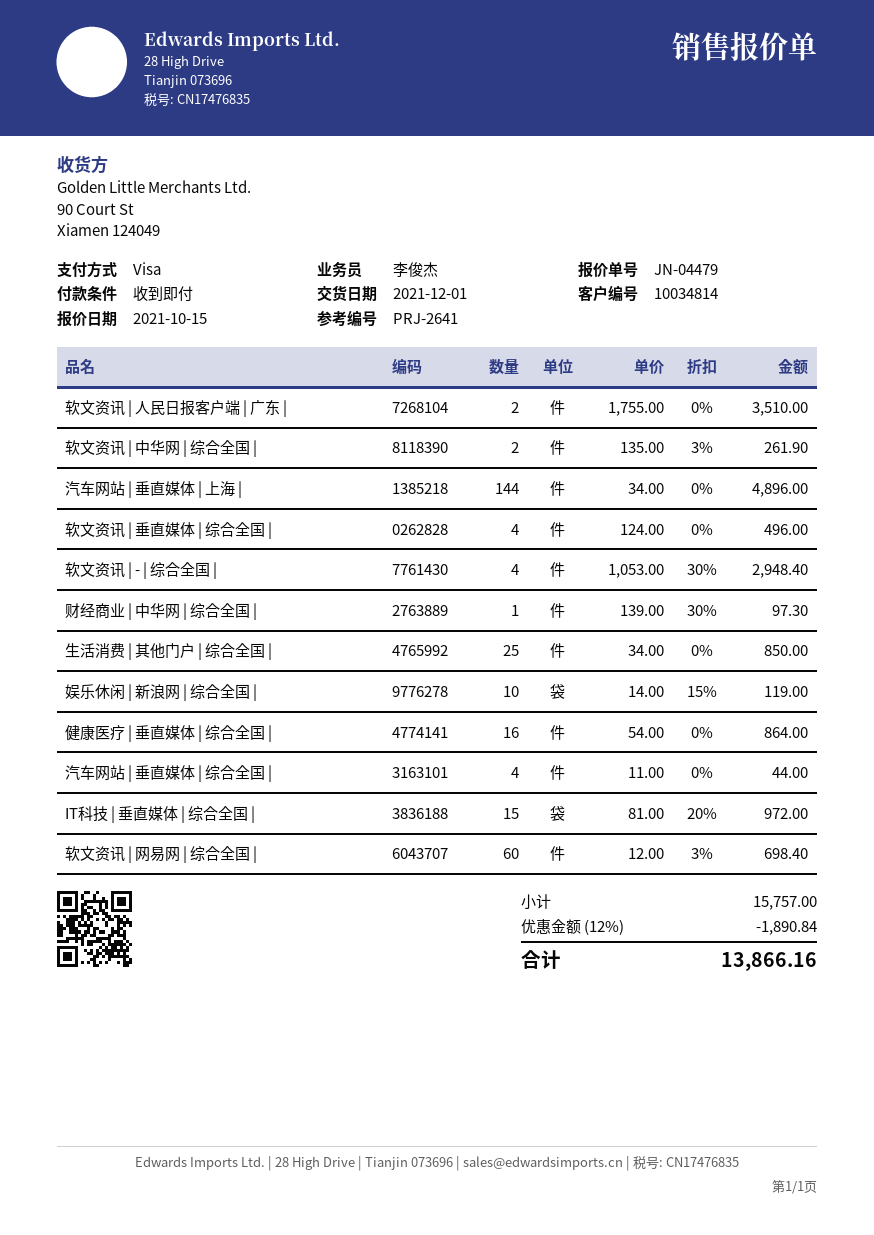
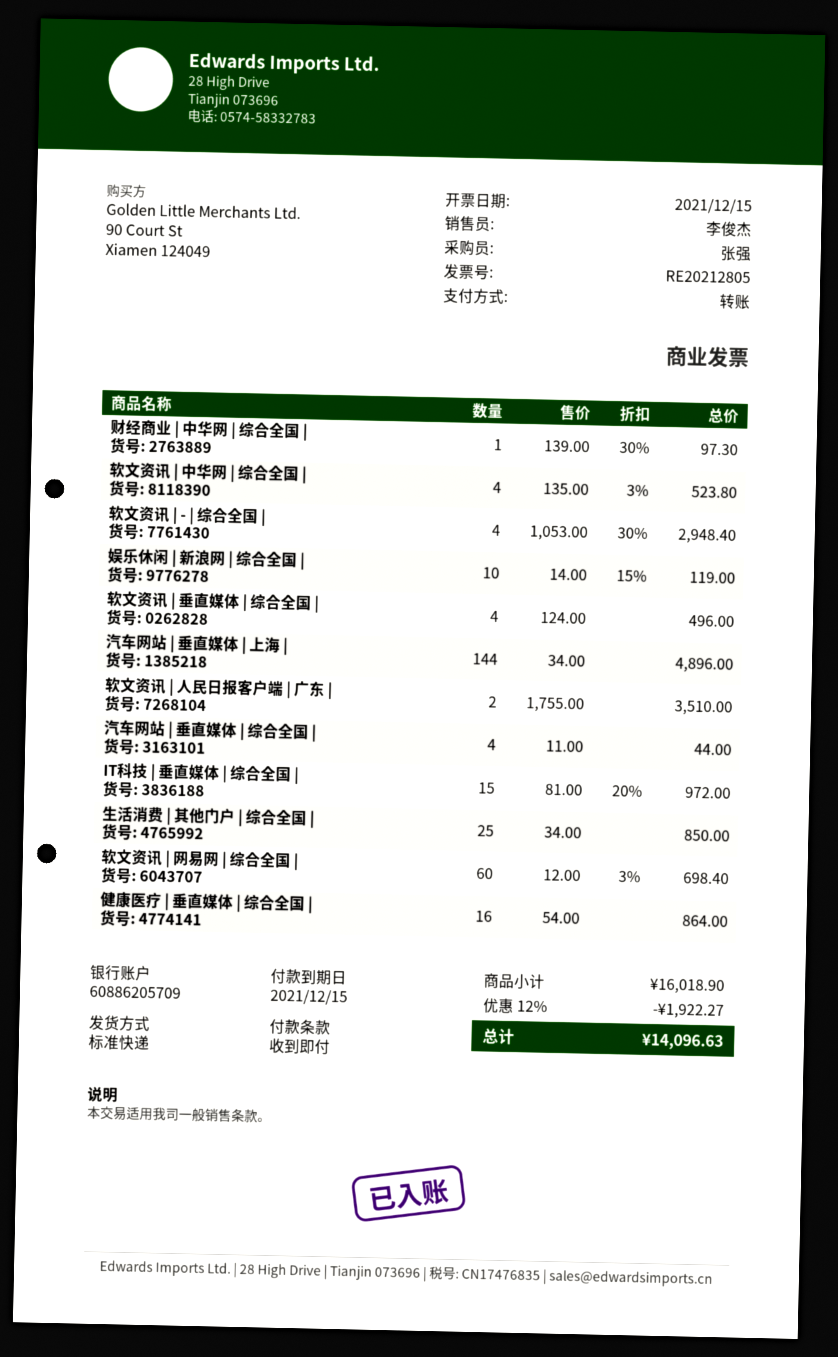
payment method: Visa -> bank transfer
软文资讯 | 中华网 | 综合全国 |: 2 x 135.00 - 3% = 261.90 -> 4 x 135.00 - 3% = 523.80
subtotal: 15757.00 -> 16018.90
discount: 12% = 1890.84 -> 12% = 1922.27
total: 13866.16 -> 14096.63

